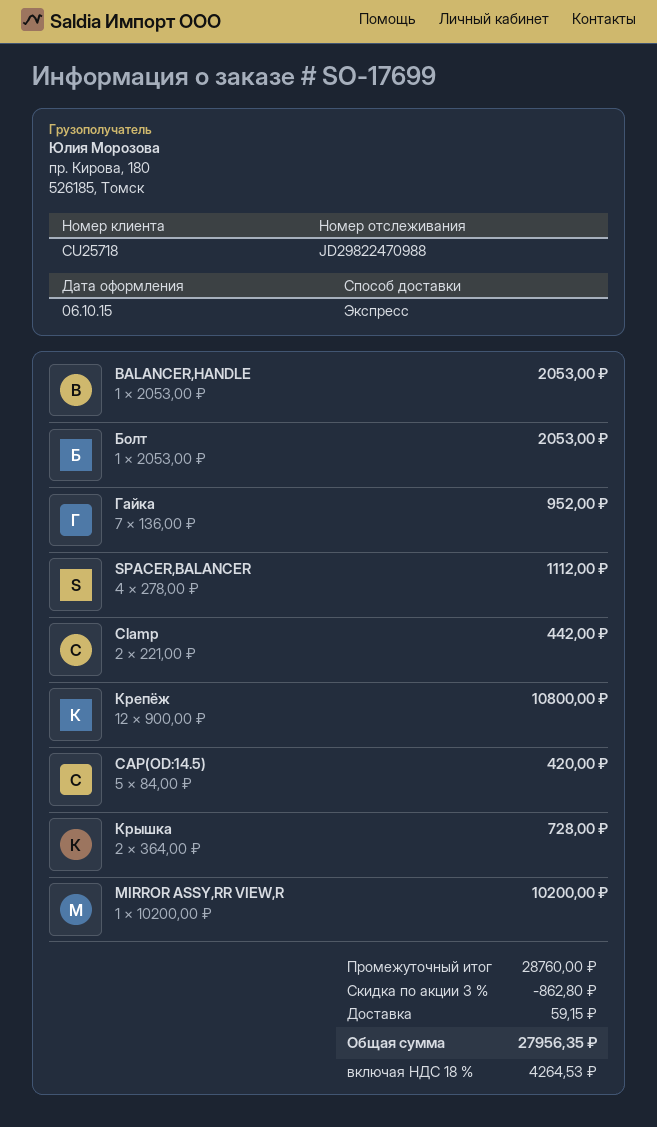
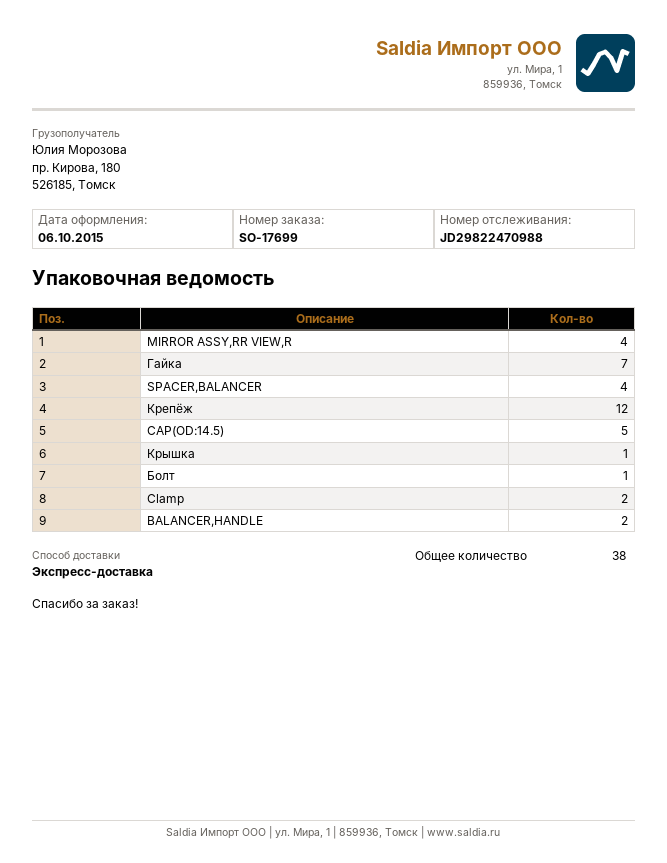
BALANCER,HANDLE: 1 -> 2
Крышка: 2 -> 1
MIRROR ASSY,RR VIEW,R: 1 -> 4

